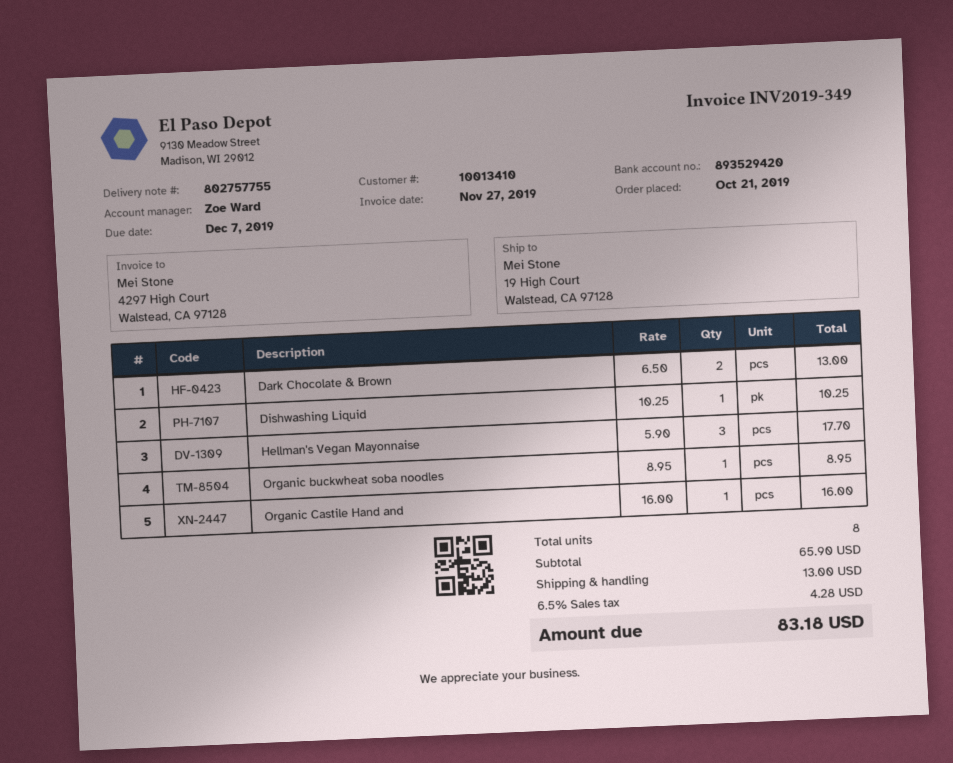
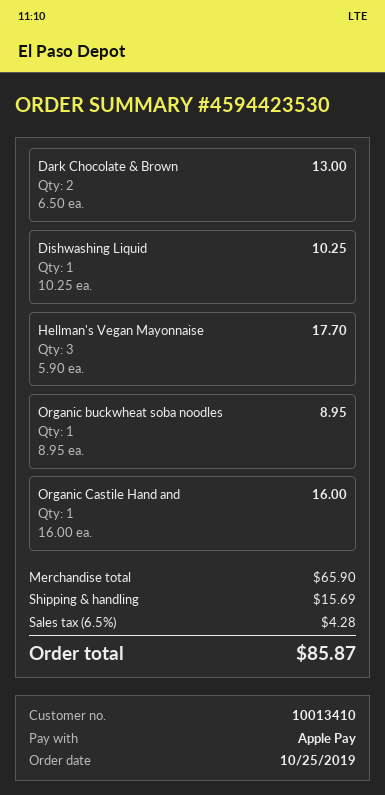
order date: 2019-10-21 -> 2019-10-25
shipping: 13.00 -> 15.69
total: 83.18 -> 85.87

